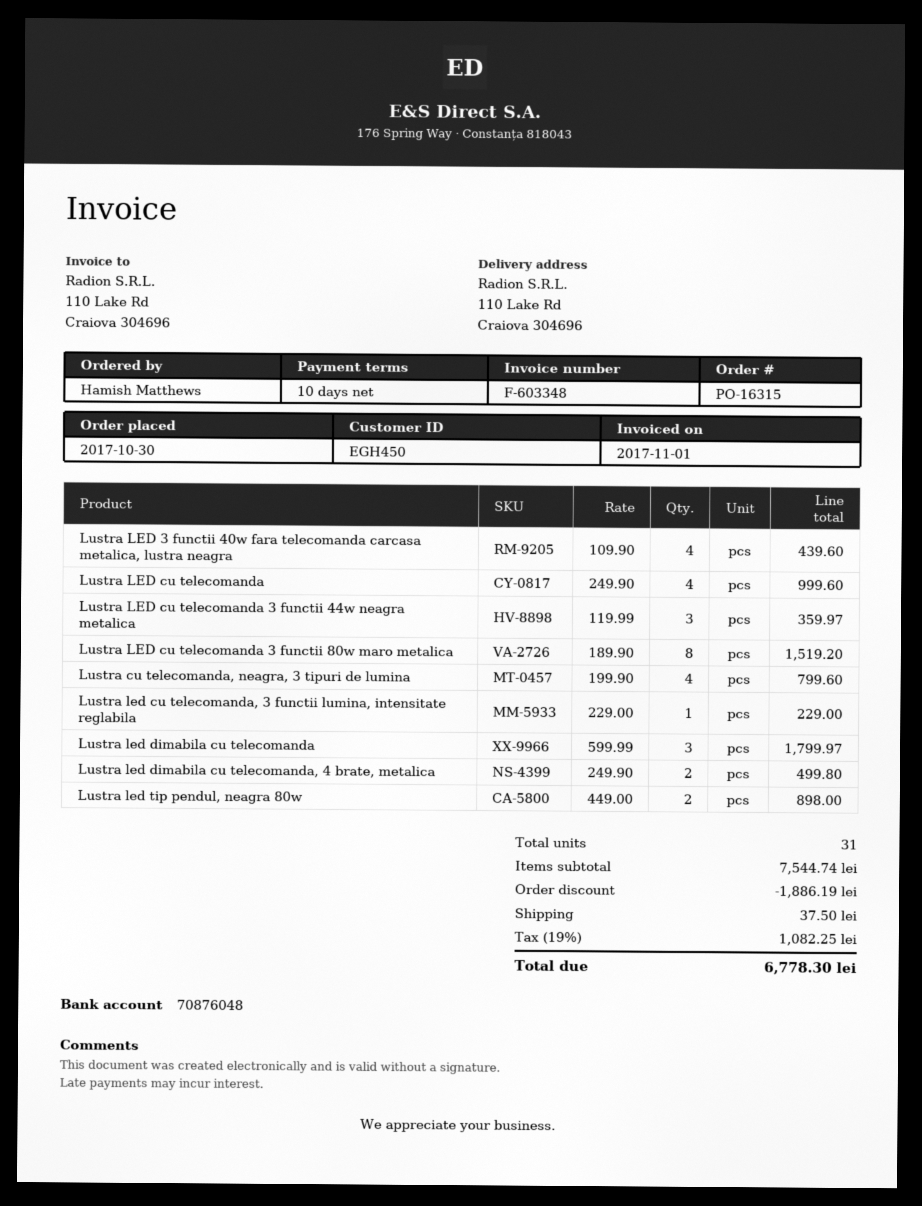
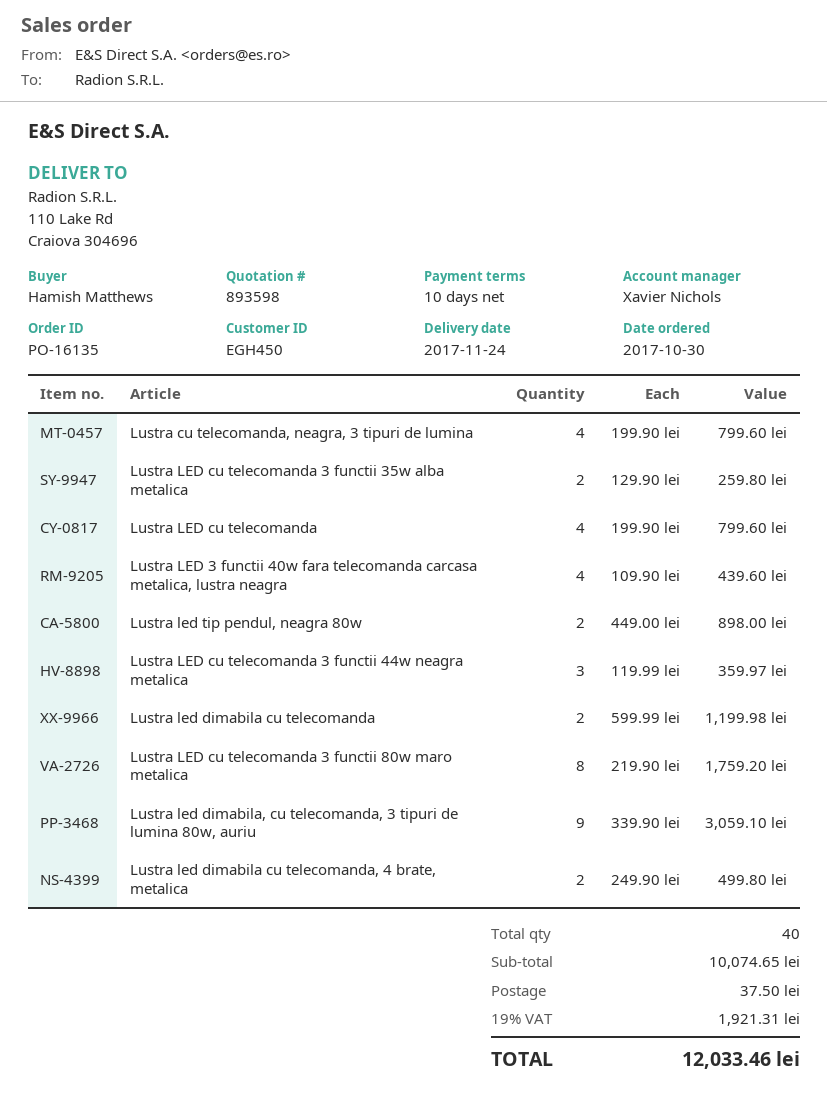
order number: PO-16315 -> PO-16135
Lustra LED cu telecomanda: 4 x 249.90 = 999.60 -> 4 x 199.90 = 799.60
Lustra LED cu telecomanda 3 functii 80w maro metalica: 8 x 189.90 = 1519.20 -> 8 x 219.90 = 1759.20
Lustra led cu telecomanda, 3 functii lumina, intensitate reglabila: 1 x 229.00 = 229.00 -> none
Lustra led dimabila cu telecomanda: 3 x 599.99 = 1799.97 -> 2 x 599.99 = 1199.98
Lustra LED cu telecomanda 3 functii 35w alba metalica: none -> 2 x 129.90 = 259.80
Lustra led dimabila, cu telecomanda, 3 tipuri de lumina 80w, auriu: none -> 9 x 339.90 = 3059.10
total quantity: 31 -> 40
subtotal: 7544.74 -> 10074.65
discount: 1886.19 -> none
tax: 19% = 1082.25 -> 19% = 1921.31
total: 6778.30 -> 12033.46

